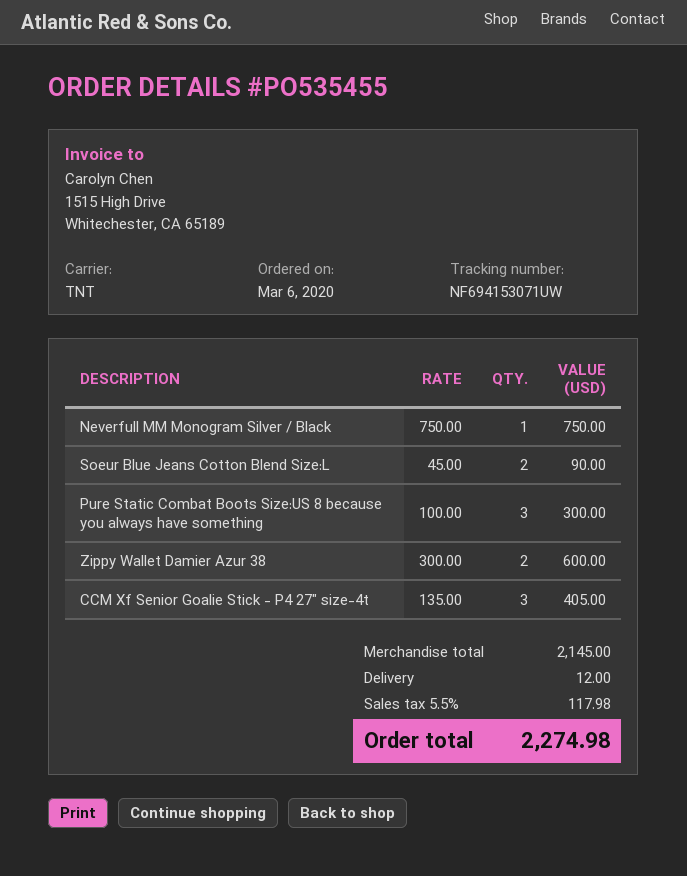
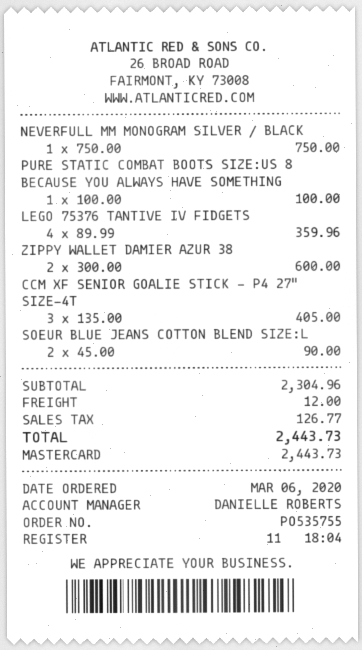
order number: PO535455 -> PO535755
Pure Static Combat Boots Size:US 8 because you always have something: 3 x 100.00 = 300.00 -> 1 x 100.00 = 100.00
LEGO 75376 TANTIVE IV FIDGETS: none -> 4 x 89.99 = 359.96
subtotal: 2145.00 -> 2304.96
tax: 117.98 -> 126.77
total: 2274.98 -> 2443.73

